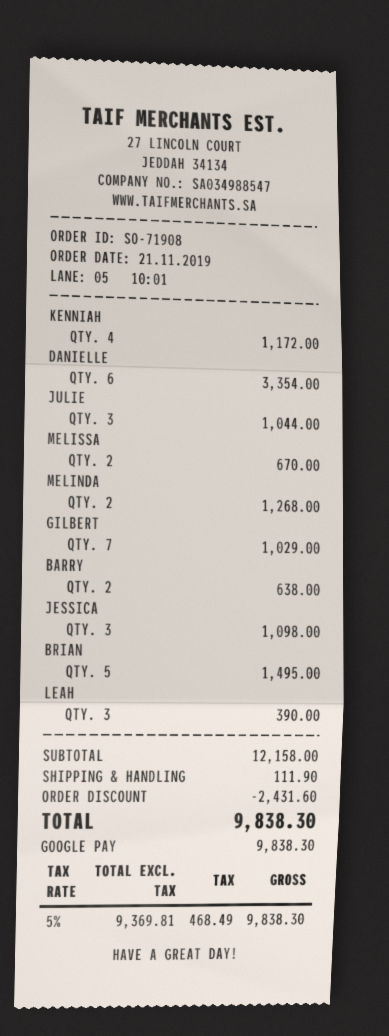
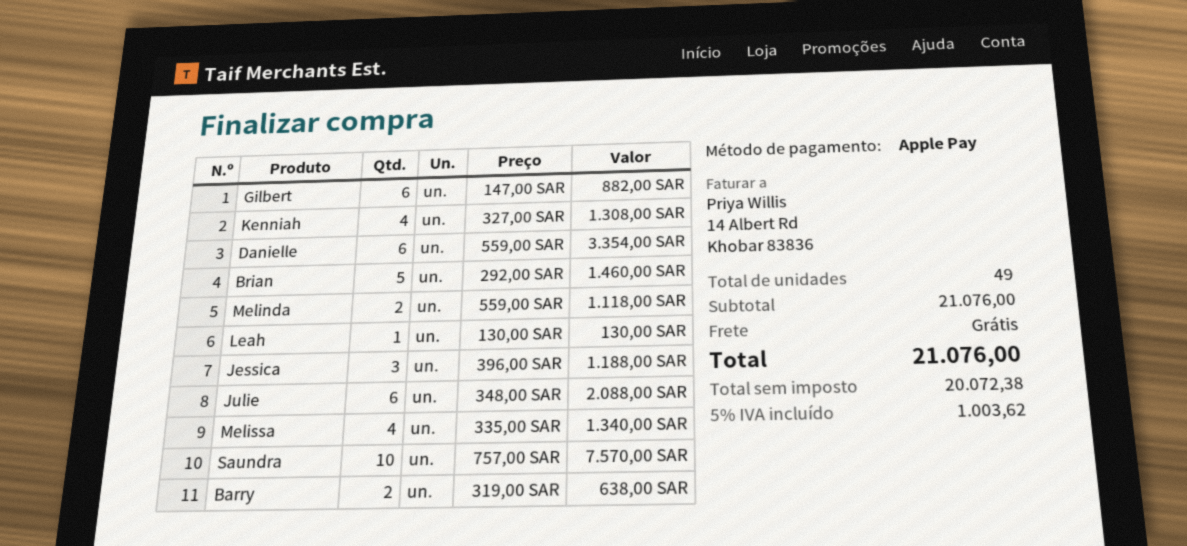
payment method: Google Pay -> Apple Pay
KENNIAH: 4 for 1172.00 -> 4 for 1308.00
JULIE: 3 for 1044.00 -> 6 for 2088.00
MELISSA: 2 for 670.00 -> 4 for 1340.00
MELINDA: 2 for 1268.00 -> 2 for 1118.00
GILBERT: 7 for 1029.00 -> 6 for 882.00
JESSICA: 3 for 1098.00 -> 3 for 1188.00
BRIAN: 5 for 1495.00 -> 5 for 1460.00
LEAH: 3 for 390.00 -> 1 for 130.00
Saundra: none -> 10 for 7570.00
subtotal: 12158.00 -> 21076.00
discount: 2431.60 -> none
shipping: 111.90 -> 0.00
net: 9369.81 -> 20072.38
tax: 5% = 468.49 -> 5% = 1003.62
total: 9838.30 -> 21076.00

